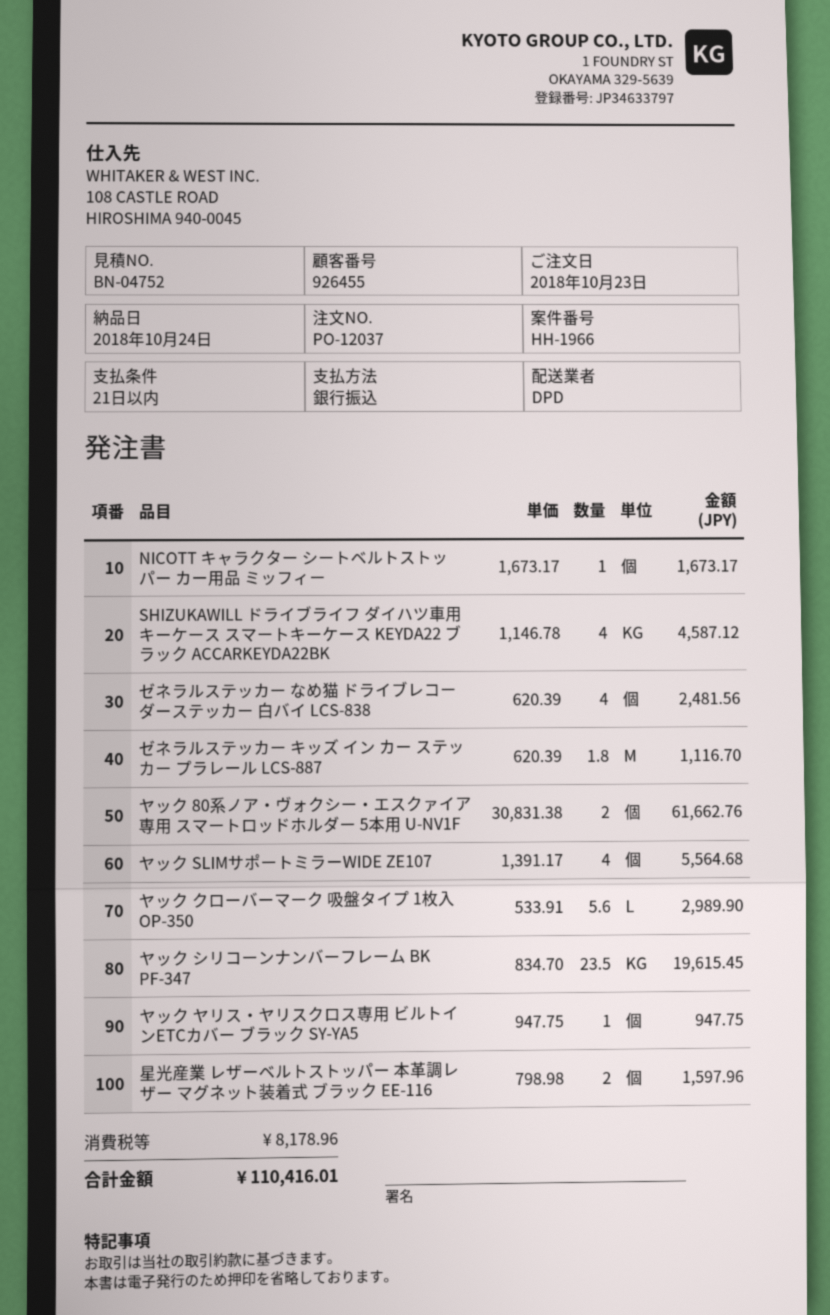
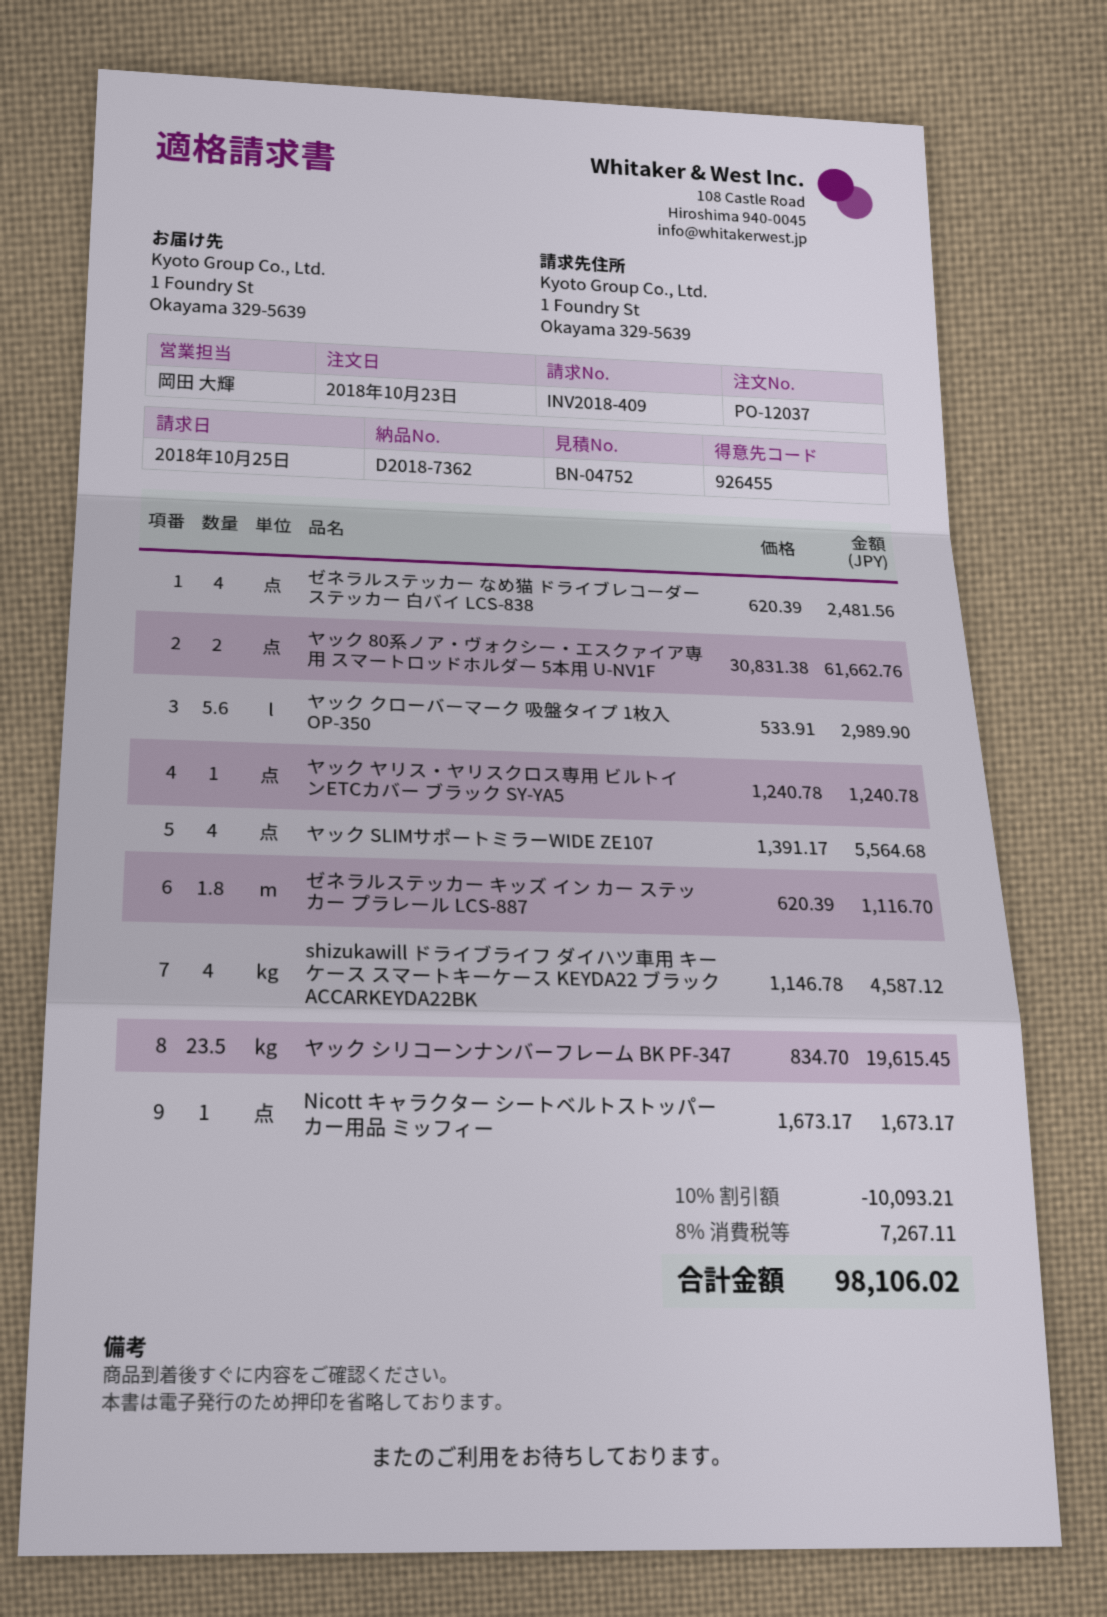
ヤック ヤリス・ヤリスクロス専用 ビルトインETCカバー ブラック SY-YA5: 1 x 947.75 = 947.75 -> 1 x 1240.78 = 1240.78
星光産業 レザーベルトストッパー 本革調レザー マグネット装着式 ブラック EE-116: 2 x 798.98 = 1597.96 -> none
discount: none -> 10% = 10093.21
tax: 8178.96 -> 7267.11
total: 110416.01 -> 98106.02

